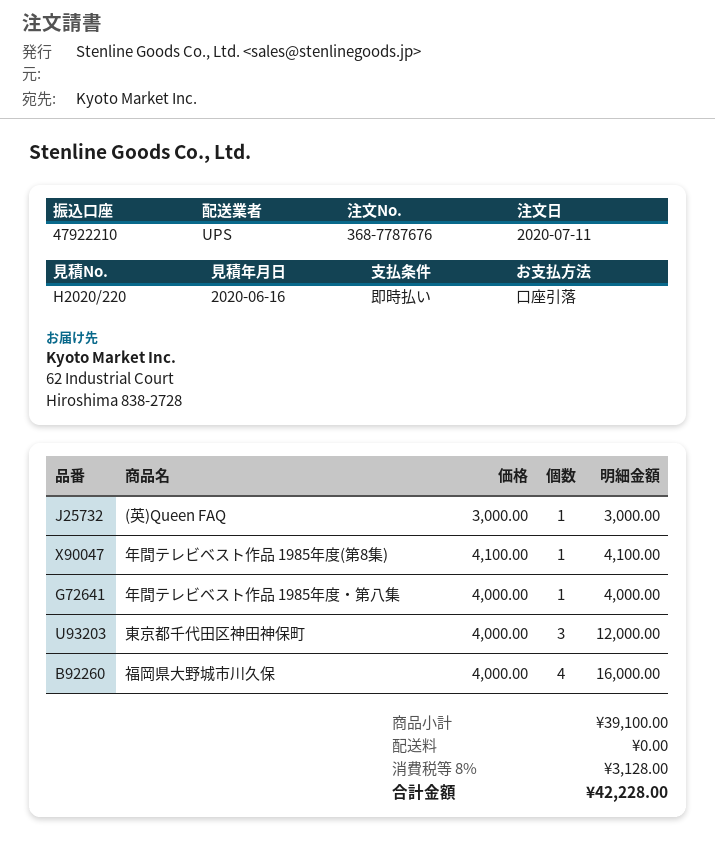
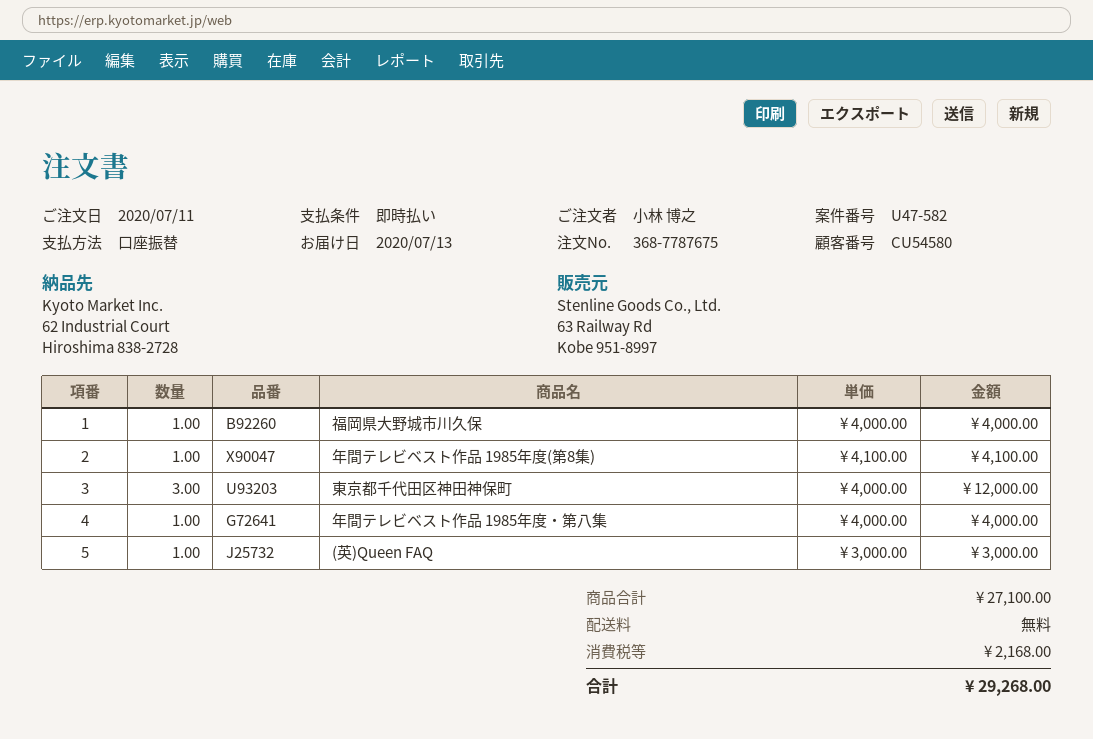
order number: 368-7787676 -> 368-7787675
福岡県大野城市川久保: 4 x 4000.00 = 16000.00 -> 1 x 4000.00 = 4000.00
subtotal: 39100.00 -> 27100.00
tax: 3128.00 -> 2168.00
total: 42228.00 -> 29268.00

